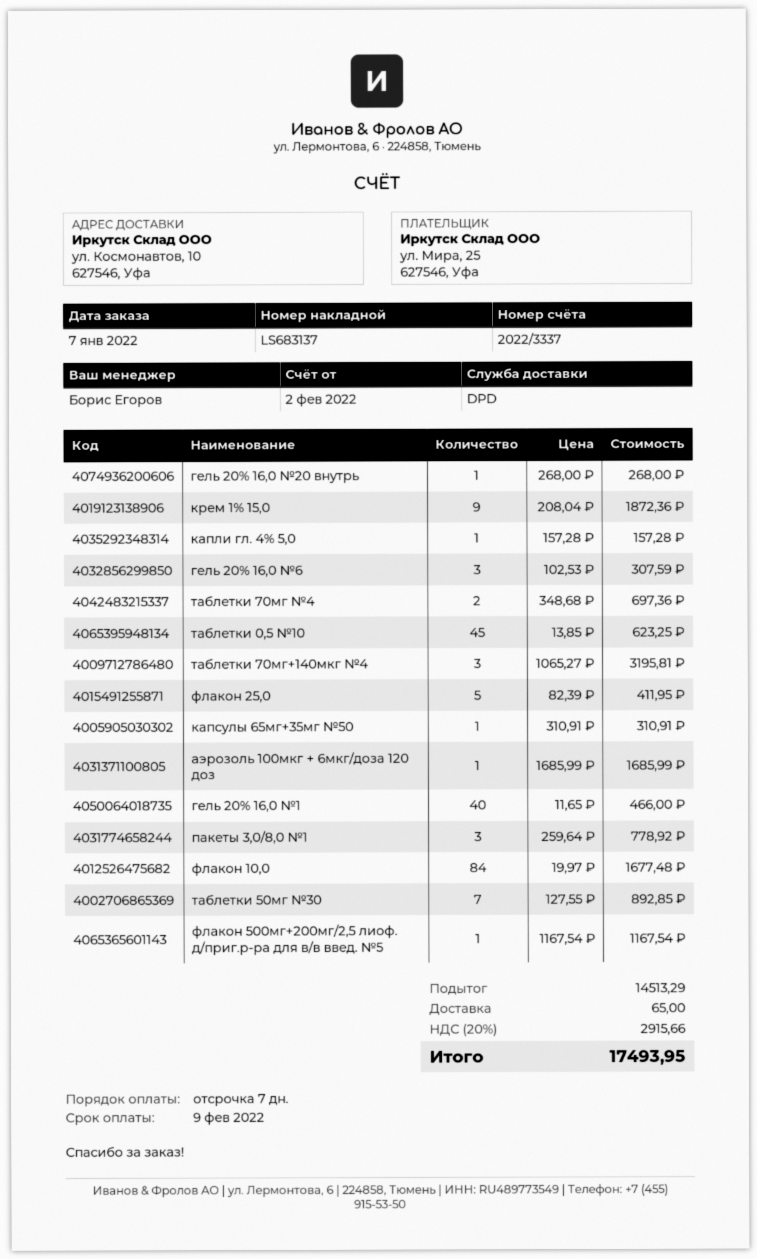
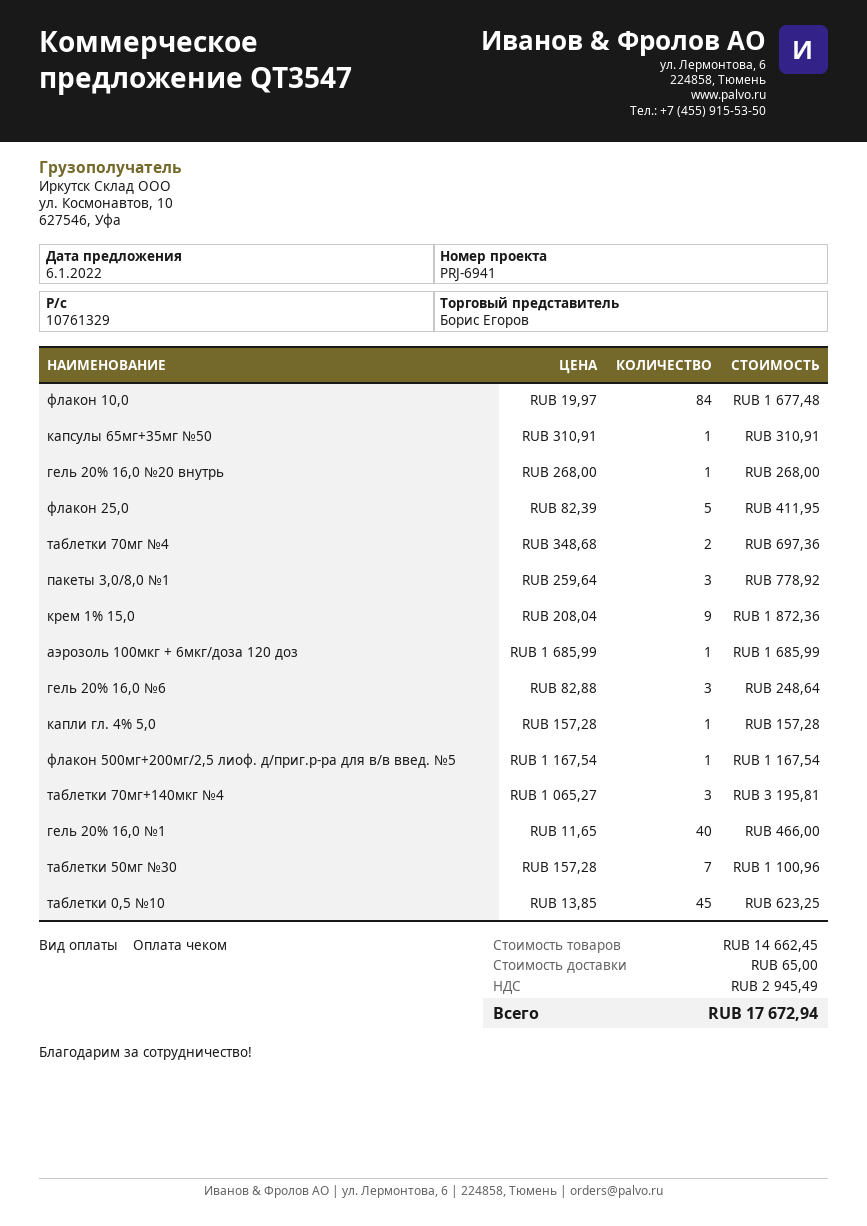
гель 20% 16,0 №6: 3 x 102.53 = 307.59 -> 3 x 82.88 = 248.64
таблетки 50мг №30: 7 x 127.55 = 892.85 -> 7 x 157.28 = 1100.96
subtotal: 14513.29 -> 14662.45
tax: 2915.66 -> 2945.49
total: 17493.95 -> 17672.94

